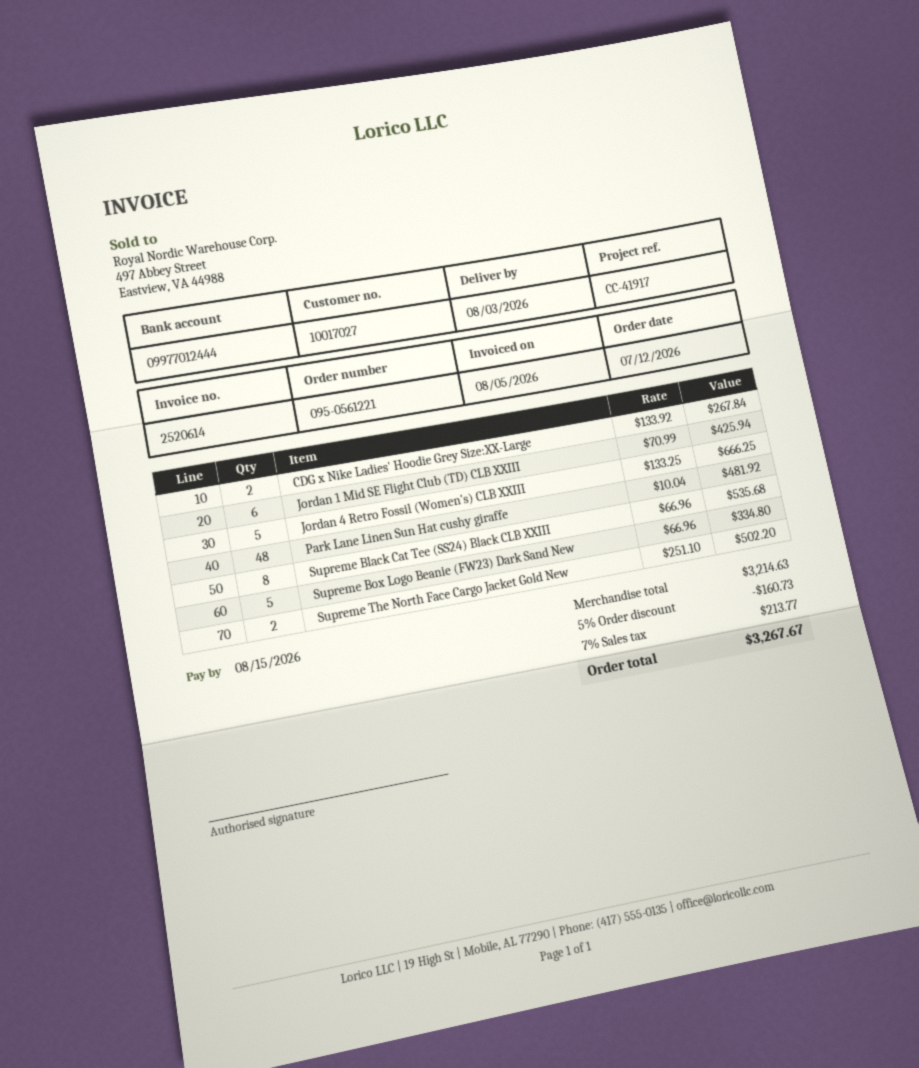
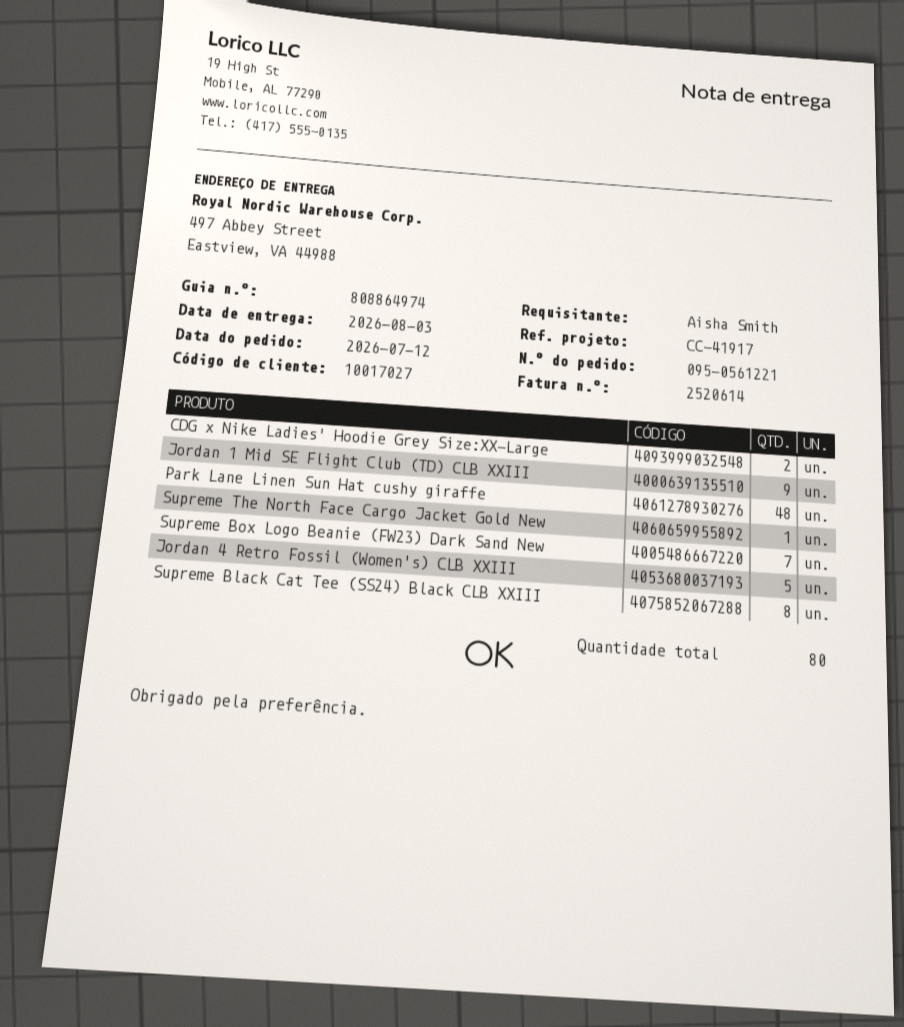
Jordan 1 Mid SE Flight Club (TD) CLB XXIII: 6 -> 9
Supreme Box Logo Beanie (FW23) Dark Sand New: 5 -> 7
Supreme The North Face Cargo Jacket Gold New: 2 -> 1

